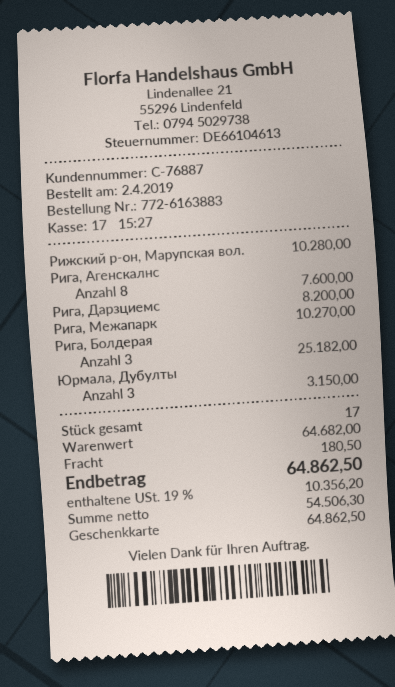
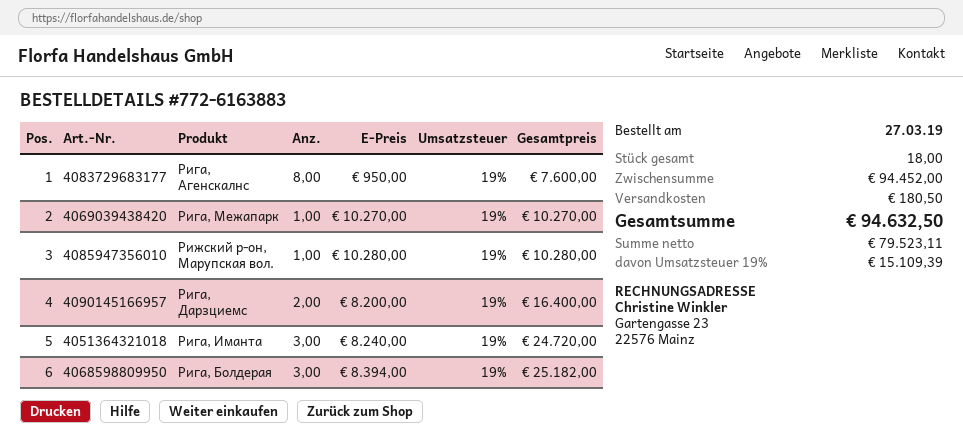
order date: 2019-04-02 -> 2019-03-27
Рига, Дарзциемс: 1 for 8200.00 -> 2 for 16400.00
Юрмала, Дубулты: 3 for 3150.00 -> none
Рига, Иманта: none -> 3 for 24720.00
total quantity: 17 -> 18
subtotal: 64682.00 -> 94452.00
net: 54506.30 -> 79523.11
tax: 19% = 10356.20 -> 19% = 15109.39
total: 64862.50 -> 94632.50

